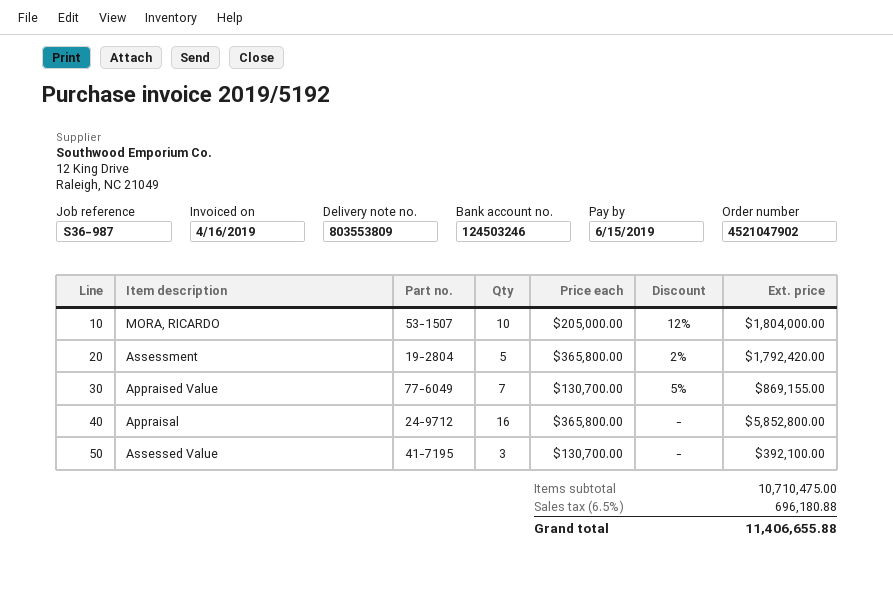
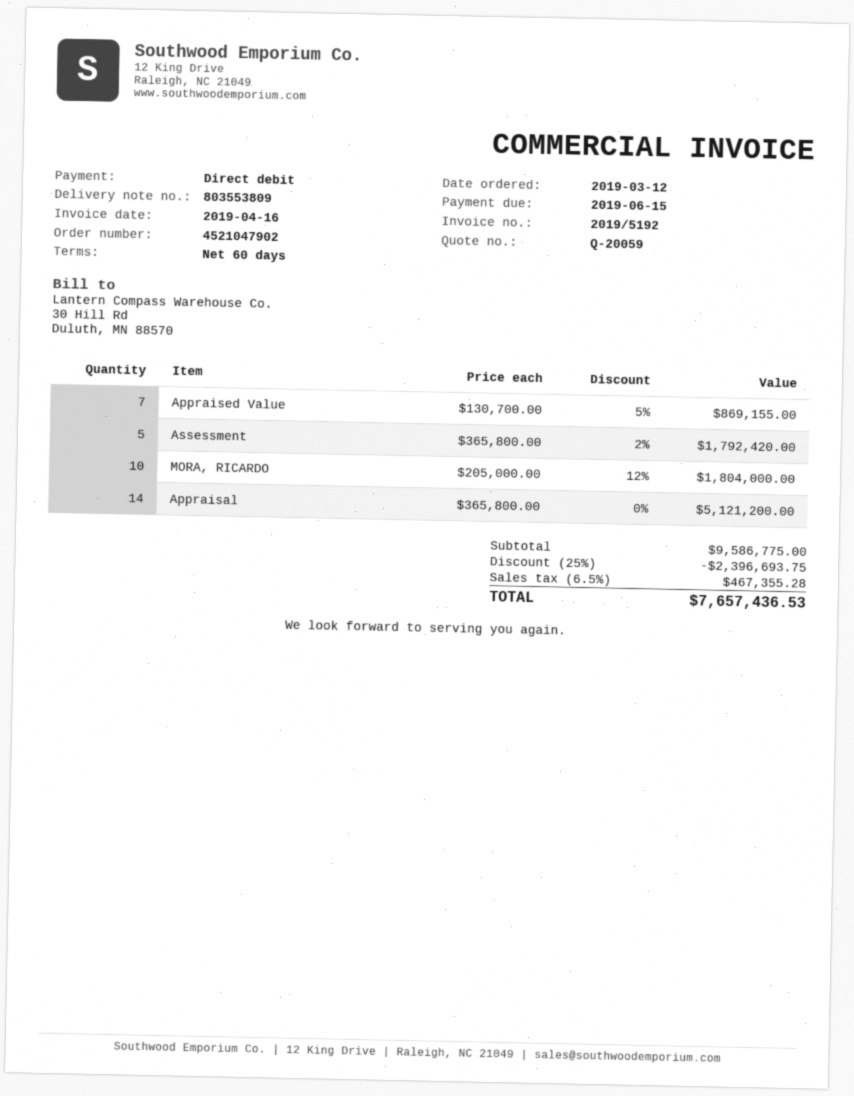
Appraisal: 16 x 365800.00 = 5852800.00 -> 14 x 365800.00 = 5121200.00
Assessed Value: 3 x 130700.00 = 392100.00 -> none
subtotal: 10710475.00 -> 9586775.00
discount: none -> 25% = 2396693.75
tax: 6.5% = 696180.88 -> 6.5% = 467355.28
total: 11406655.88 -> 7657436.53

